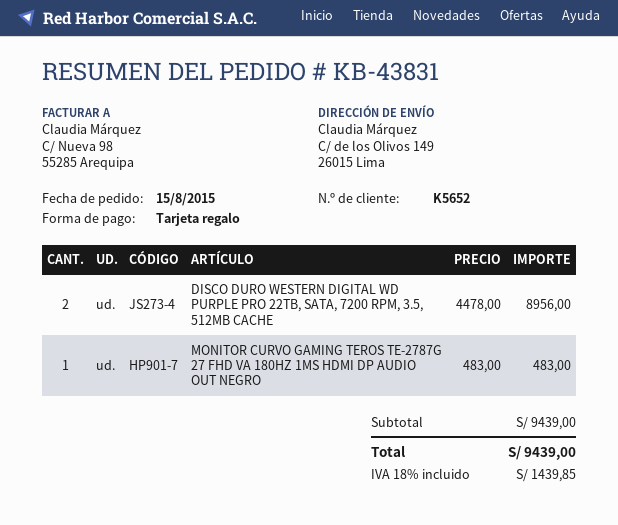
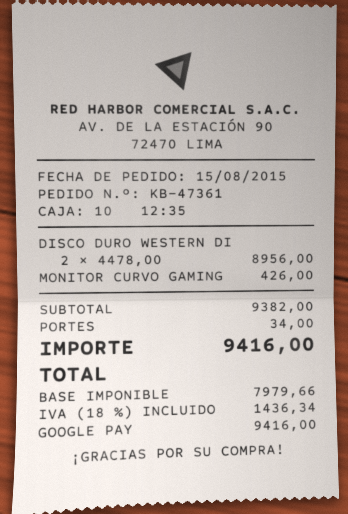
order number: KB-43831 -> KB-47361
payment method: gift card -> Google Pay
MONITOR CURVO GAMING TEROS TE-2787G 27 FHD VA 180HZ 1MS HDMI DP AUDIO OUT NEGRO: 1 x 483.00 = 483.00 -> 1 x 426.00 = 426.00
subtotal: 9439.00 -> 9382.00
shipping: none -> 34.00
tax: 18% = 1439.85 -> 18% = 1436.34
total: 9439.00 -> 9416.00

